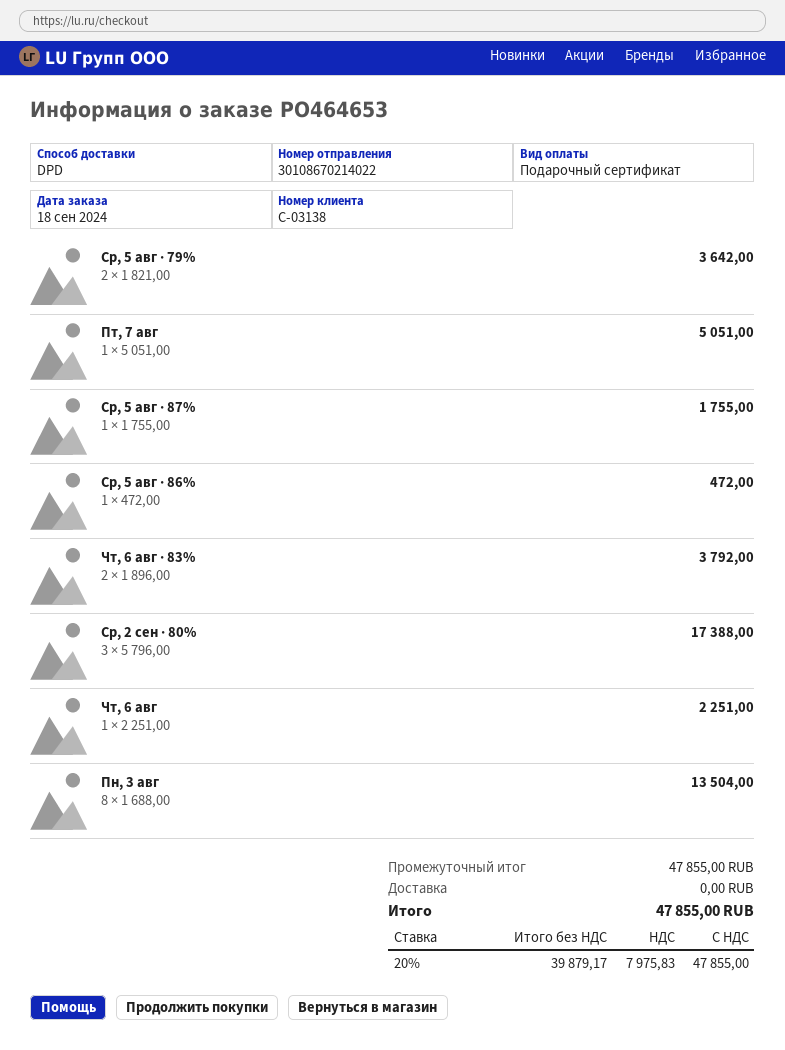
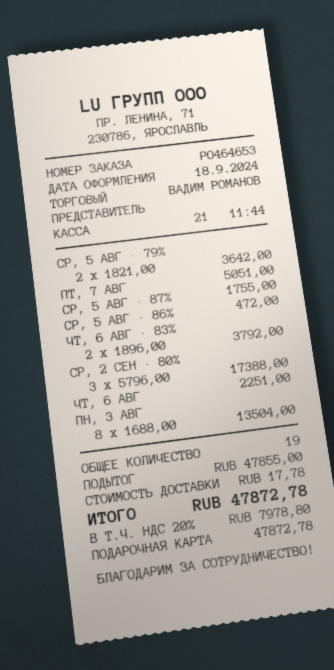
shipping: 0.00 -> 17.78
tax: 20% = 7975.83 -> 20% = 7978.80
total: 47855.00 -> 47872.78

